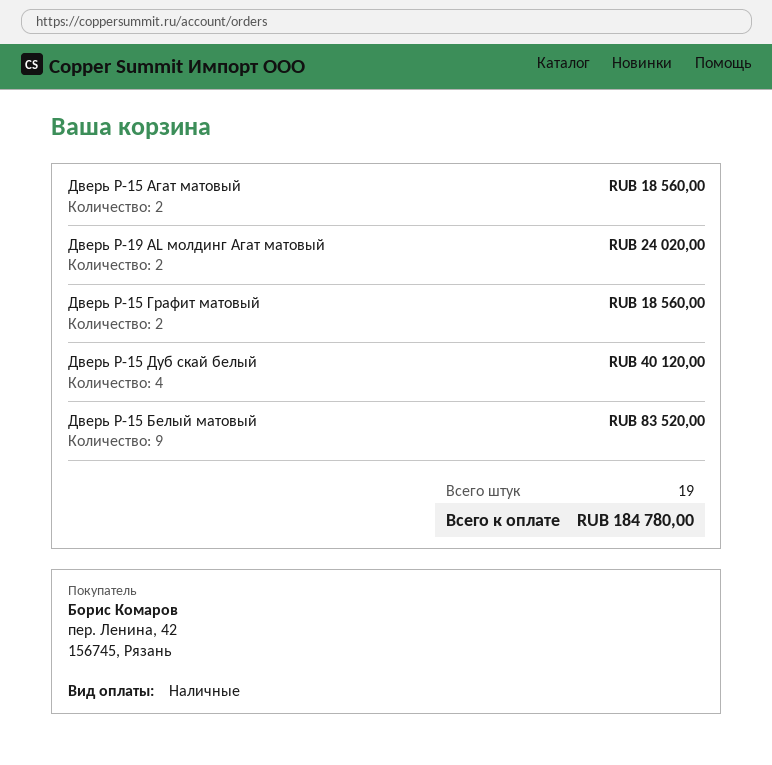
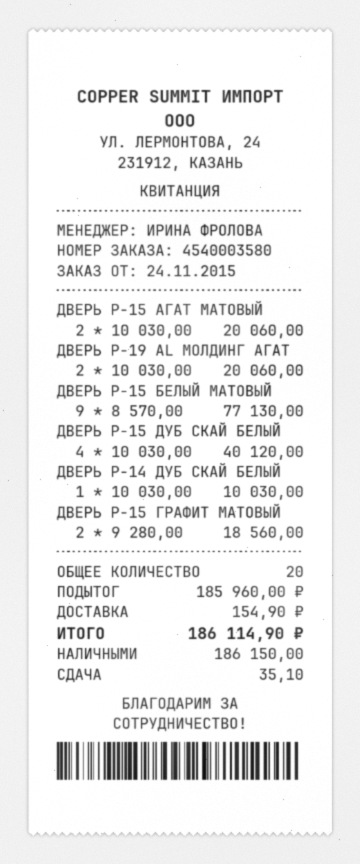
Дверь P-15 Агат матовый: 2 for 18560.00 -> 2 for 20060.00
Дверь P-19 AL молдинг Агат матовый: 2 for 24020.00 -> 2 for 20060.00
Дверь P-15 Белый матовый: 9 for 83520.00 -> 9 for 77130.00
ДВЕРЬ P-14 ДУБ СКАЙ БЕЛЫЙ: none -> 1 for 10030.00
total quantity: 19 -> 20
shipping: none -> 154.90
total: 184780.00 -> 186114.90

